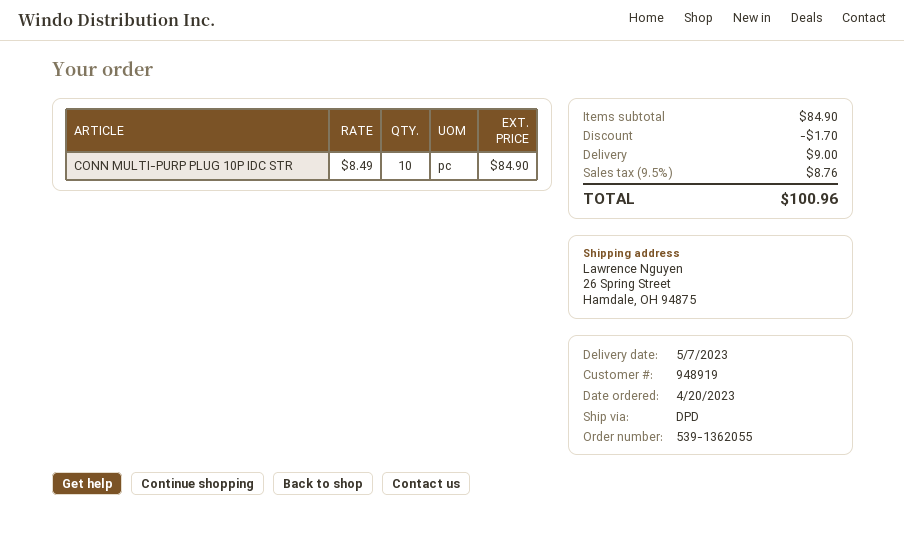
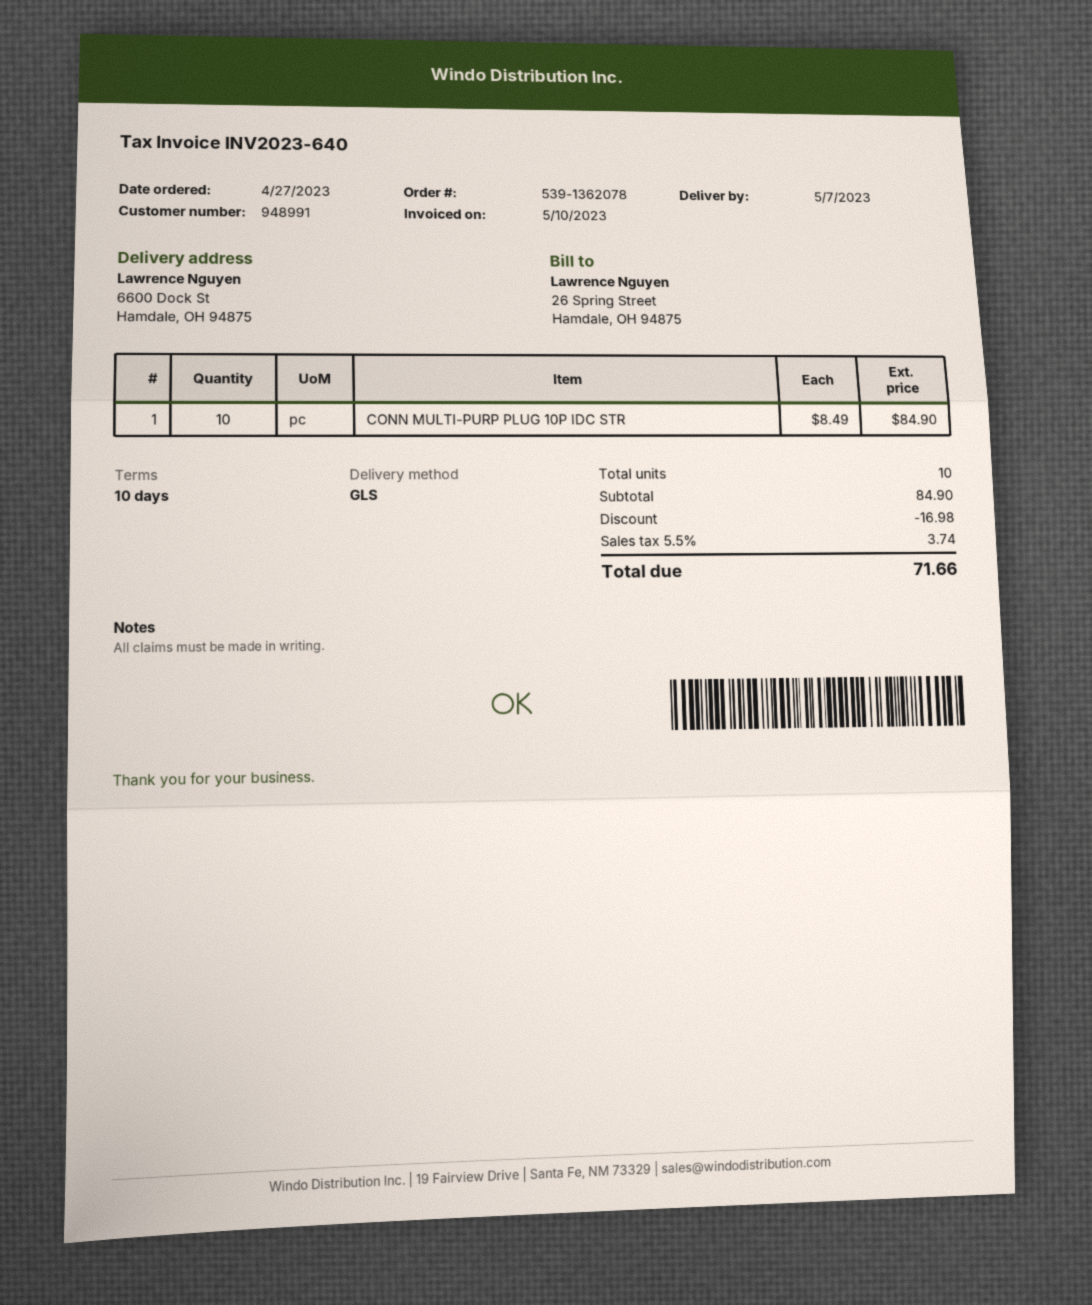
order number: 539-1362055 -> 539-1362078
order date: 2023-04-20 -> 2023-04-27
customer number: 948919 -> 948991
shipping method: DPD -> GLS
ship to: 26 Spring Street, Hamdale, OH 94875 -> 6600 Dock St, Hamdale, OH 94875
discount: 1.70 -> 16.98
shipping: 9.00 -> none
tax: 9.5% = 8.76 -> 5.5% = 3.74
total: 100.96 -> 71.66

